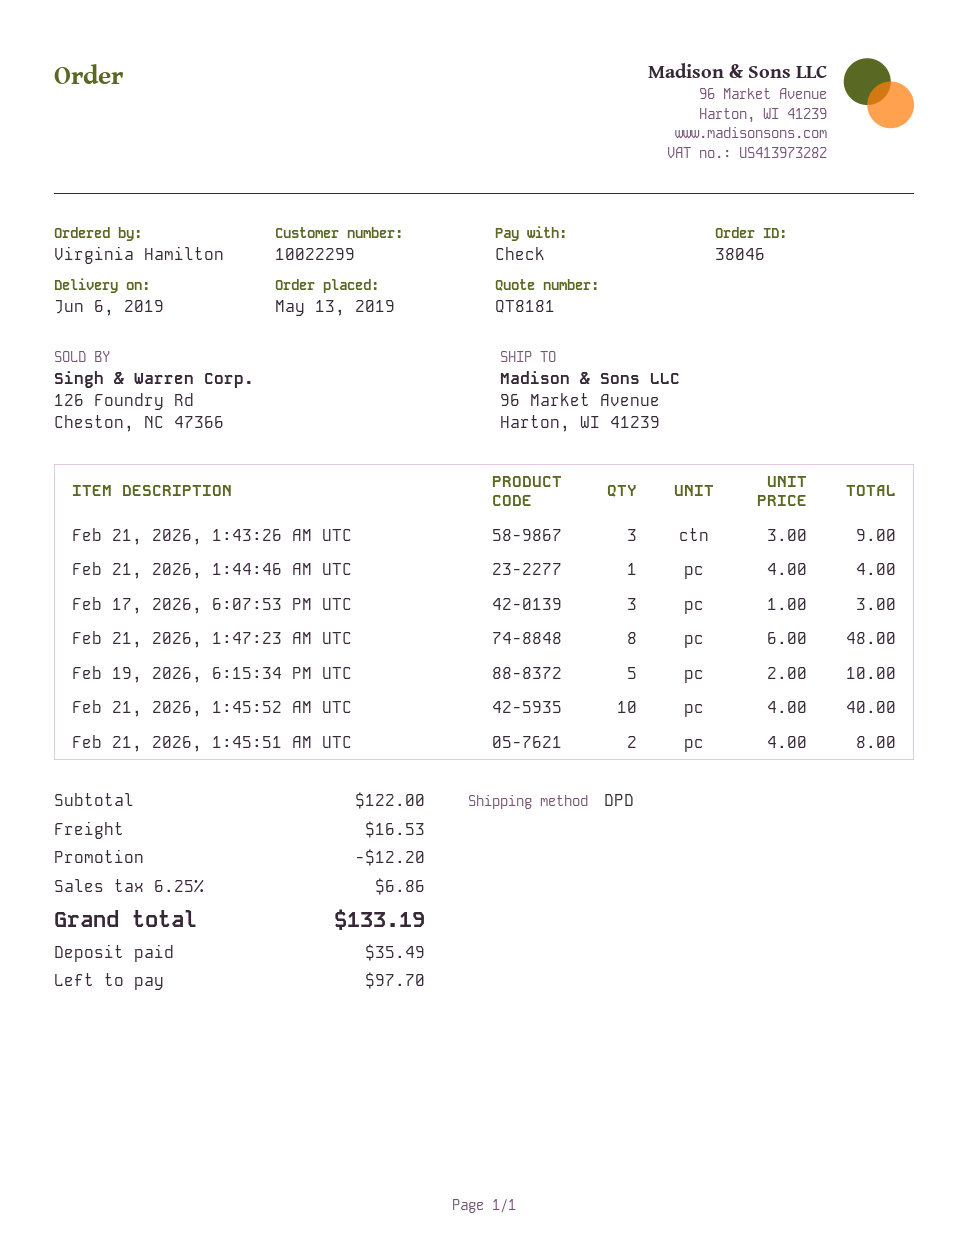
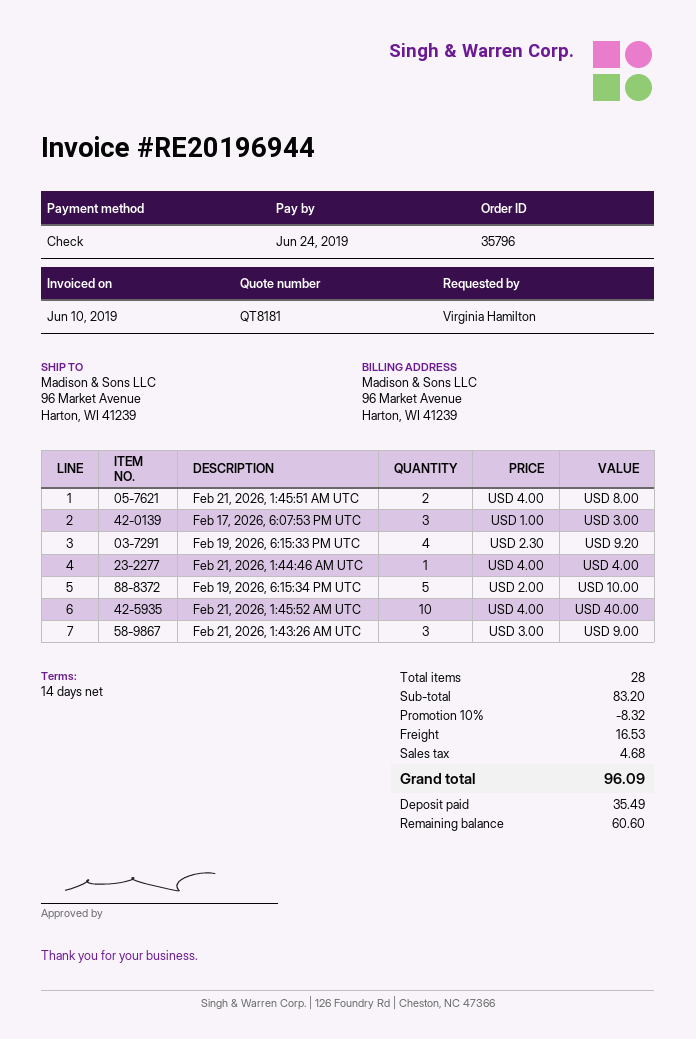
order number: 38046 -> 35796
Feb 21, 2026, 1:47:23 AM UTC: 8 x 6.00 = 48.00 -> none
Feb 19, 2026, 6:15:33 PM UTC: none -> 4 x 2.30 = 9.20
subtotal: 122.00 -> 83.20
discount: 12.20 -> 8.32
tax: 6.86 -> 4.68
total: 133.19 -> 96.09
balance: 97.70 -> 60.60

